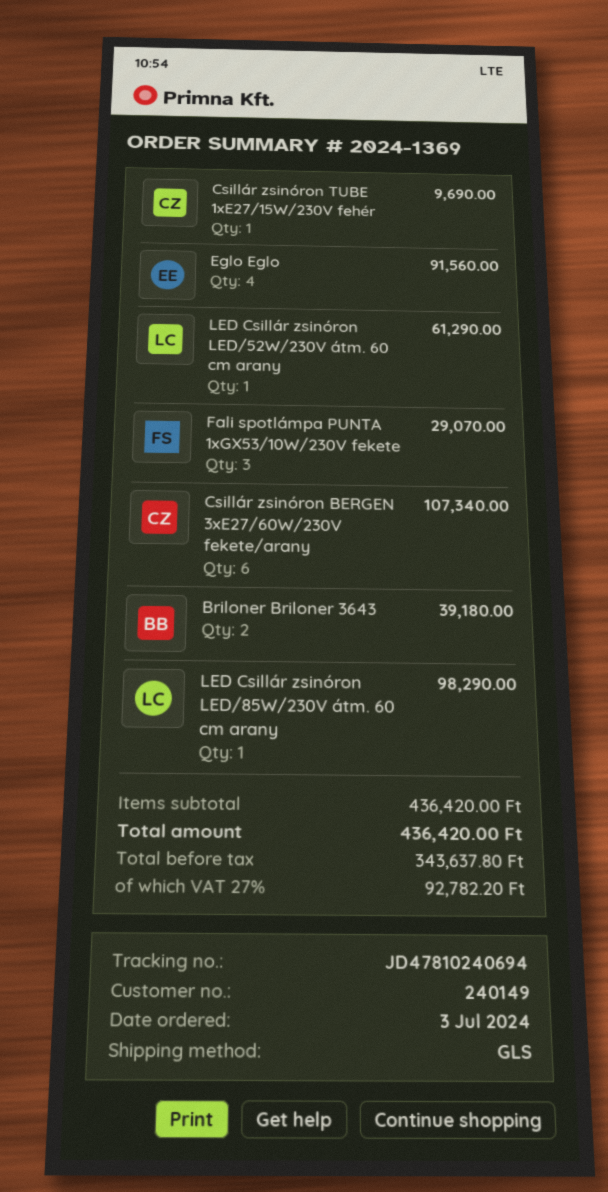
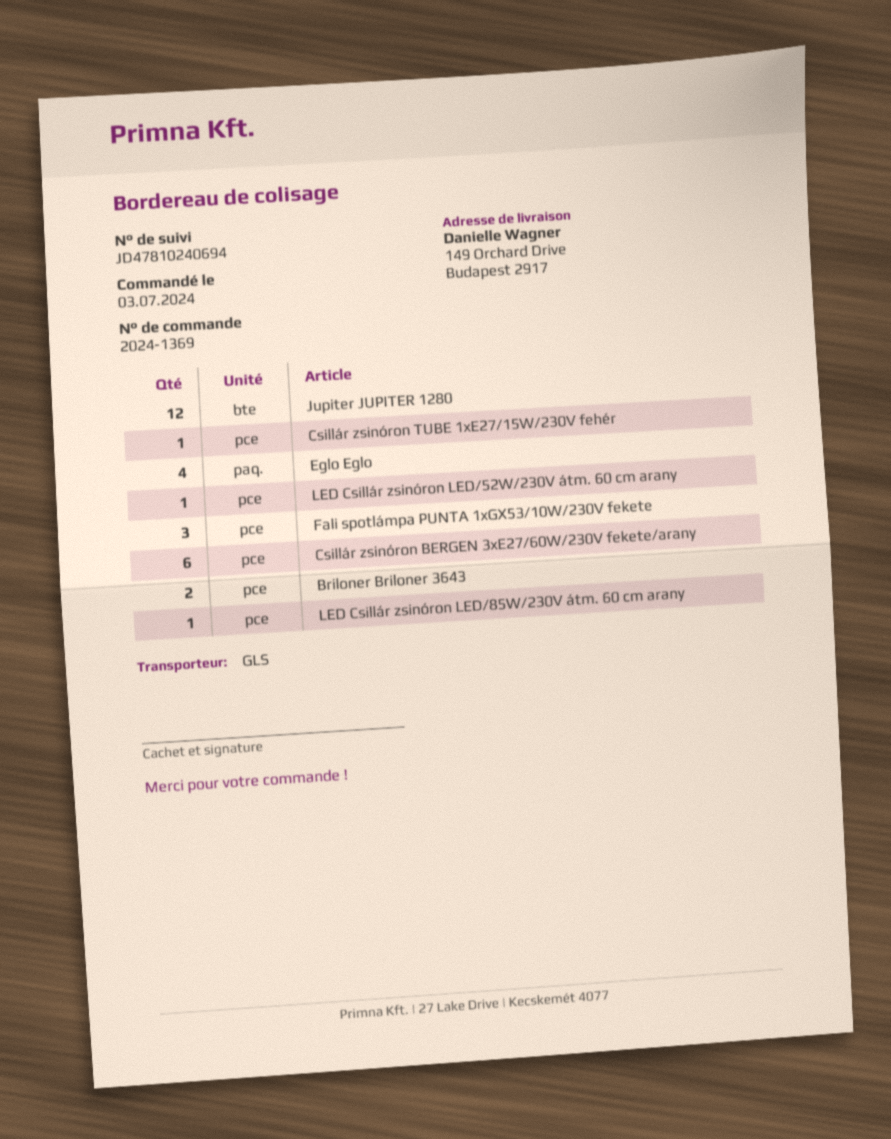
Jupiter JUPITER 1280: none -> 12

